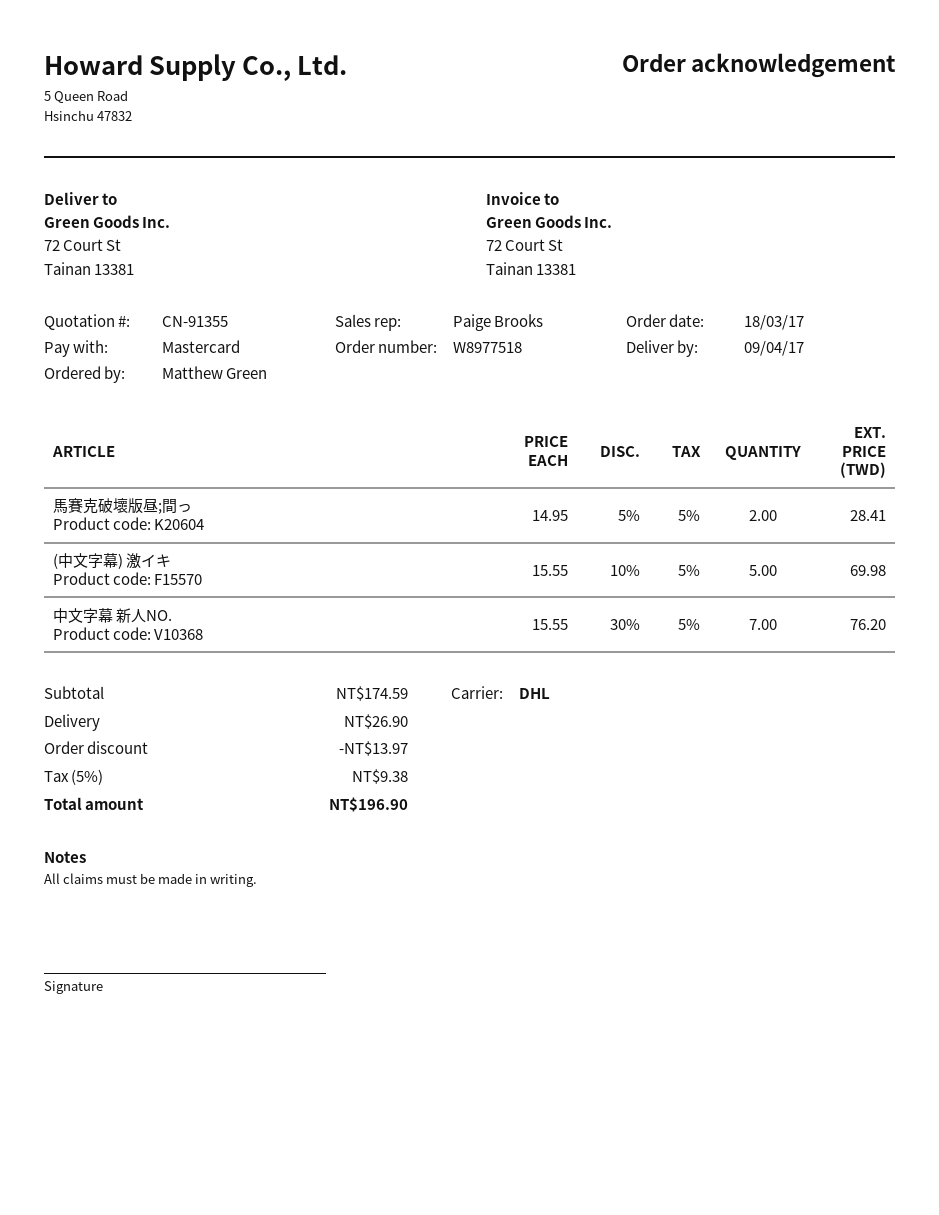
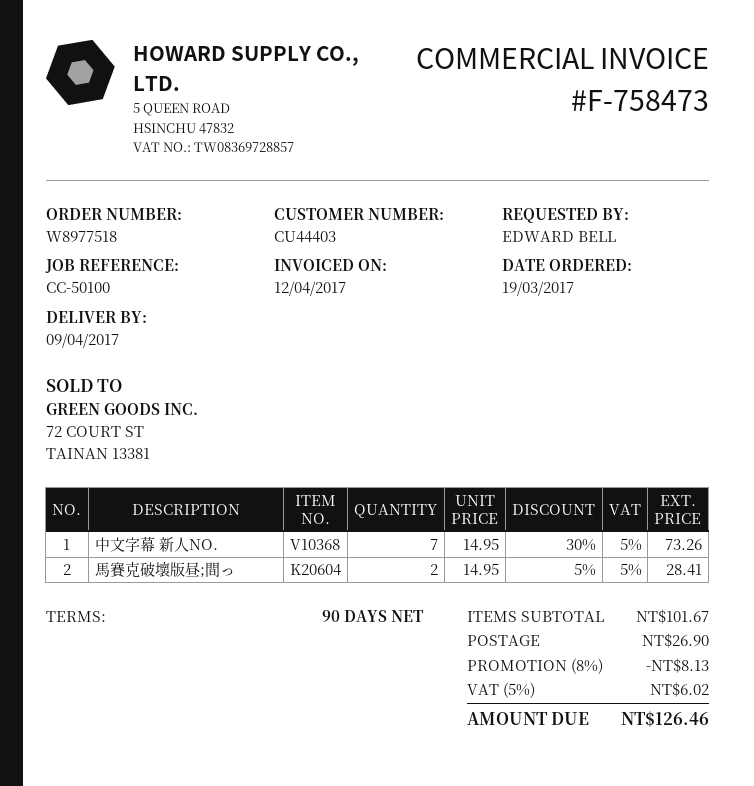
order date: 2017-03-18 -> 2017-03-19
ordered by: Matthew Green -> EDWARD BELL
(中文字幕) 激イキ: 5 x 15.55 - 10% = 69.98 -> none
中文字幕 新人NO.: 7 x 15.55 - 30% = 76.20 -> 7 x 14.95 - 30% = 73.26
subtotal: 174.59 -> 101.67
discount: 13.97 -> 8.13
tax: 5% = 9.38 -> 5% = 6.02
total: 196.90 -> 126.46

